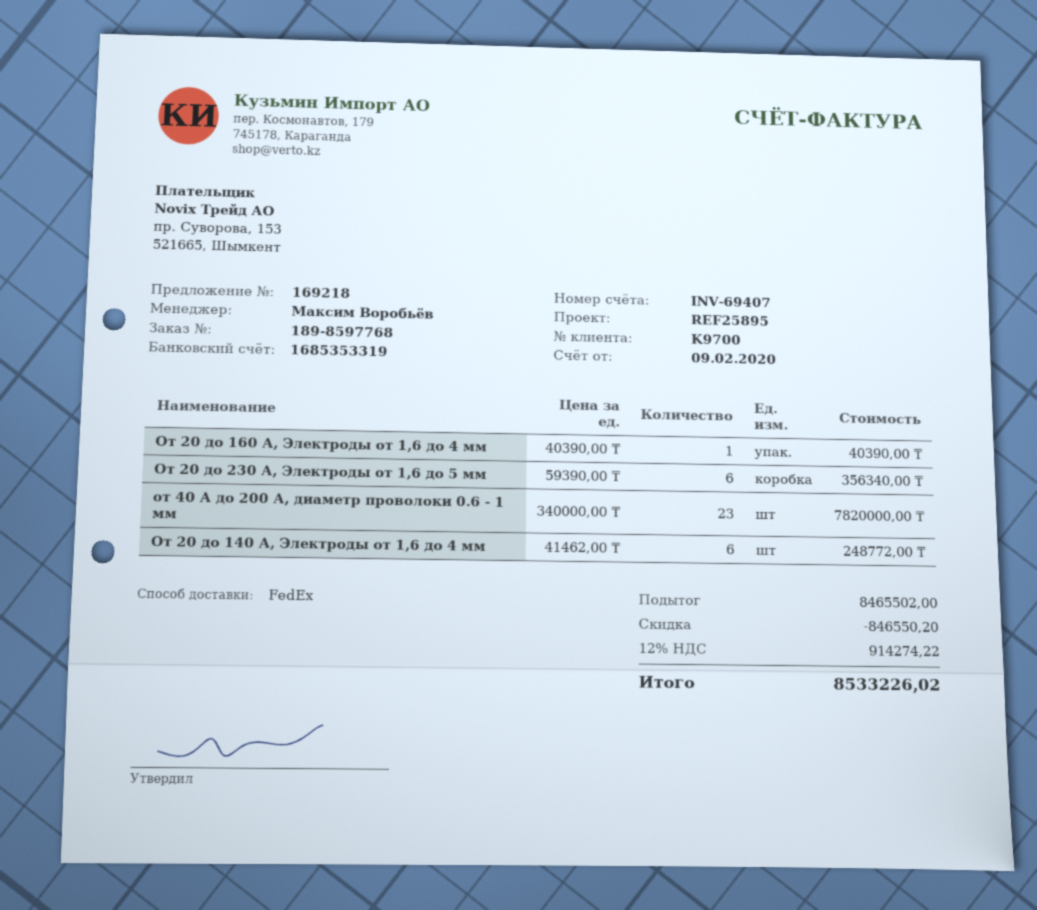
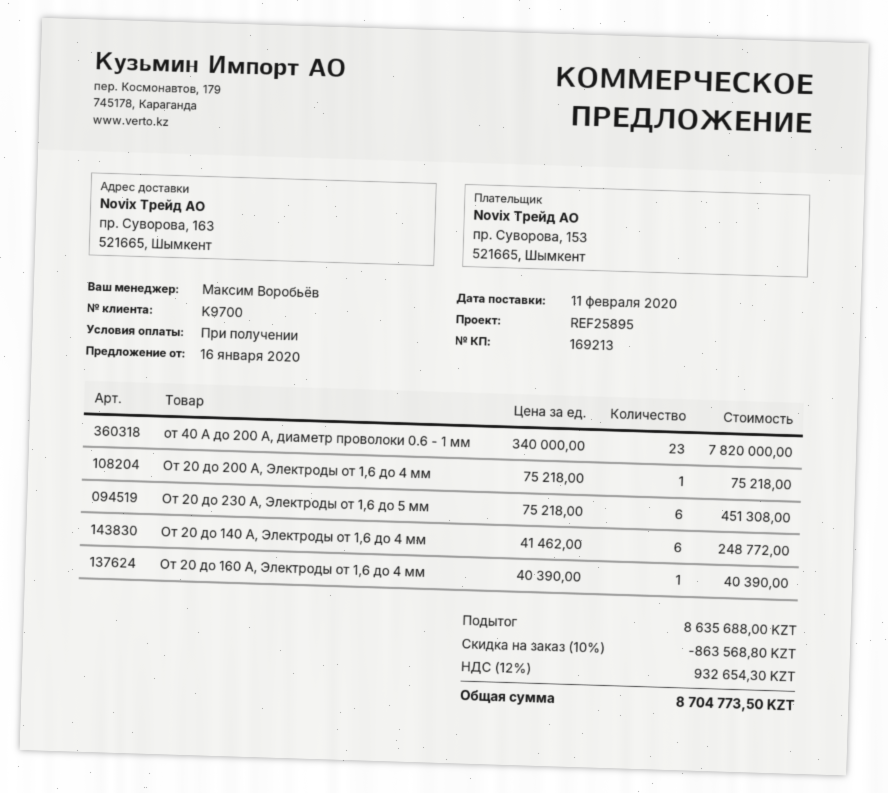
quote number: 169218 -> 169213
От 20 до 230 А, Электроды от 1,6 до 5 мм: 6 x 59390.00 = 356340.00 -> 6 x 75218.00 = 451308.00
От 20 до 200 А, Электроды от 1,6 до 4 мм: none -> 1 x 75218.00 = 75218.00
subtotal: 8465502.00 -> 8635688.00
discount: 846550.20 -> 863568.80
tax: 12% = 914274.22 -> 12% = 932654.30
total: 8533226.02 -> 8704773.50

